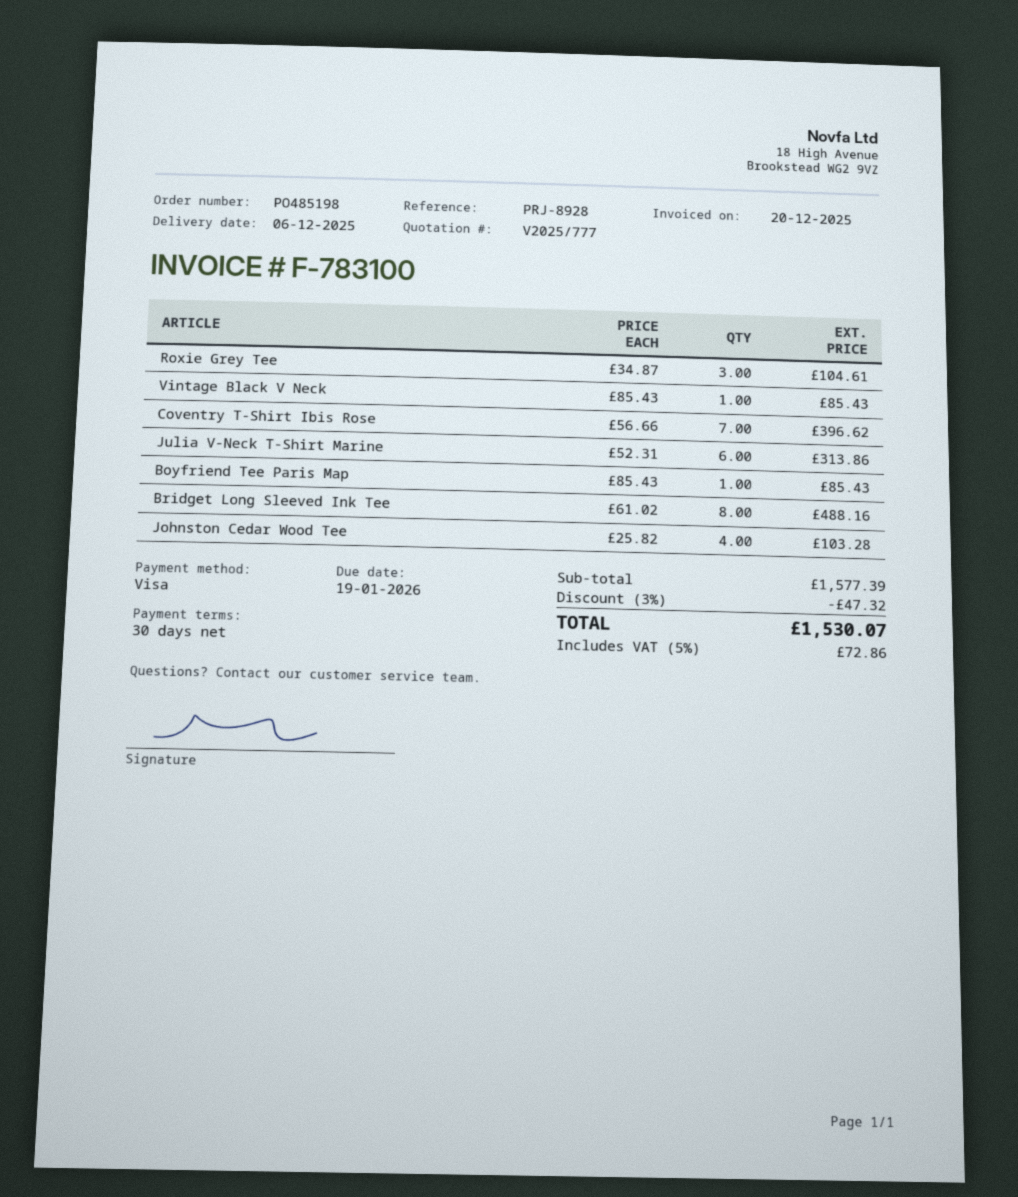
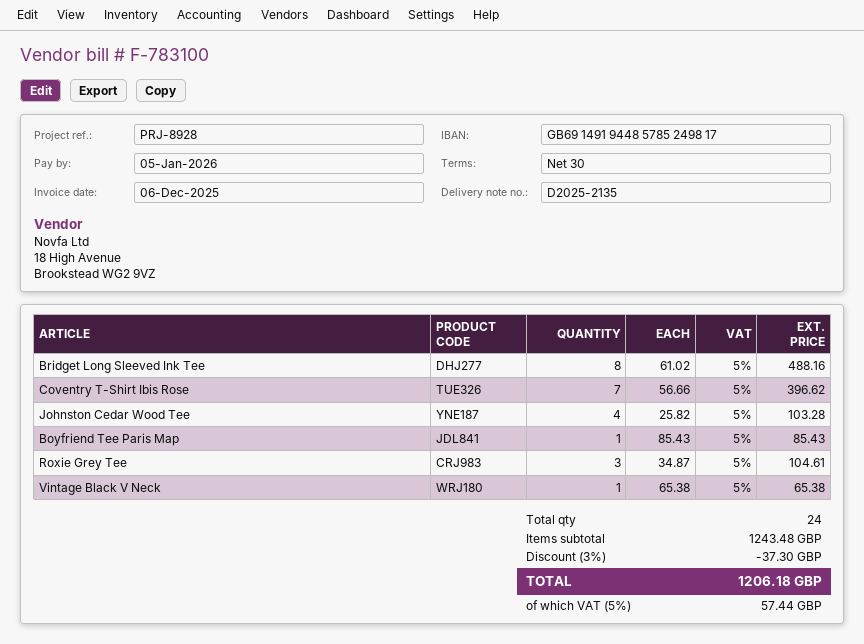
invoice date: 2025-12-20 -> 2025-12-06
due date: 2026-01-19 -> 2026-01-05
Vintage Black V Neck: 1 x 85.43 = 85.43 -> 1 x 65.38 = 65.38
Julia V-Neck T-Shirt Marine: 6 x 52.31 = 313.86 -> none
subtotal: 1577.39 -> 1243.48
discount: 3% = 47.32 -> 3% = 37.30
tax: 5% = 72.86 -> 5% = 57.44
total: 1530.07 -> 1206.18

